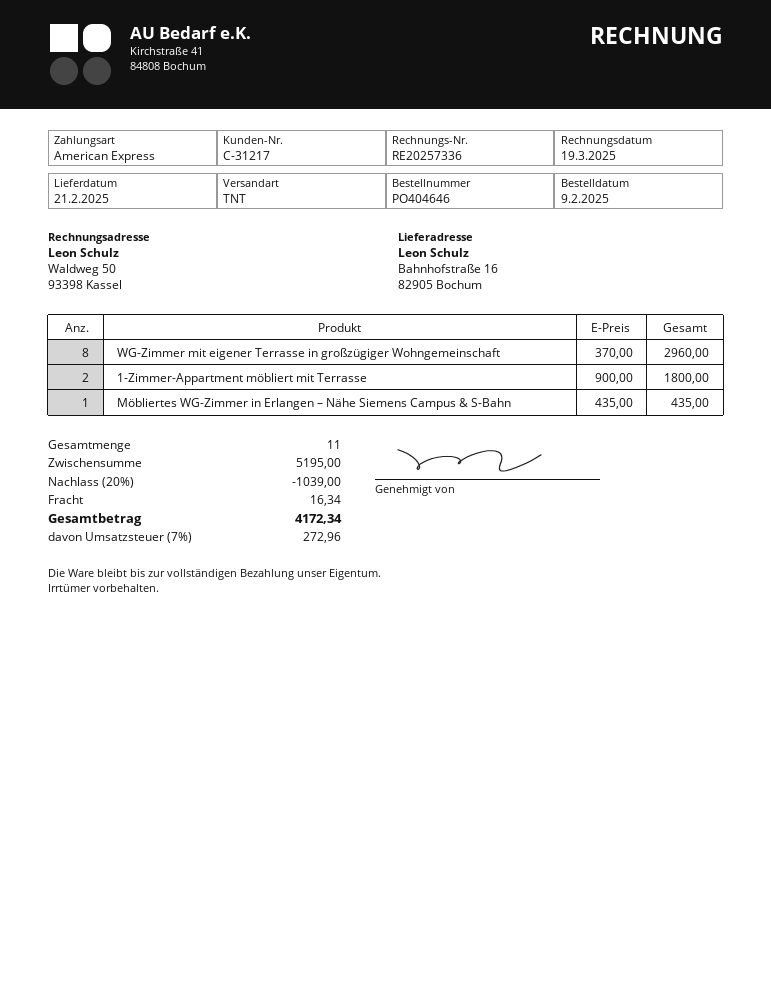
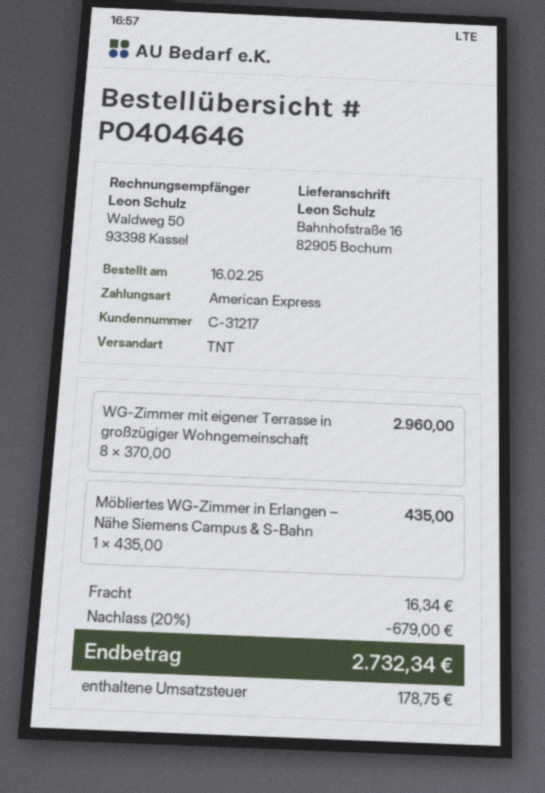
order date: 2025-02-09 -> 2025-02-16
1-Zimmer-Appartment möbliert mit Terrasse: 2 x 900.00 = 1800.00 -> none
discount: 20% = 1039.00 -> 20% = 679.00
tax: 272.96 -> 178.75
total: 4172.34 -> 2732.34

